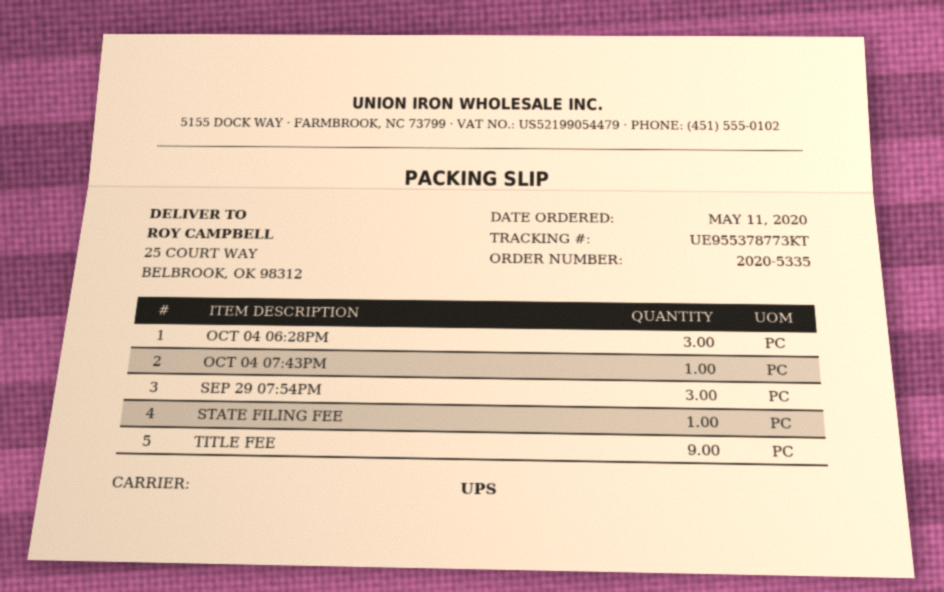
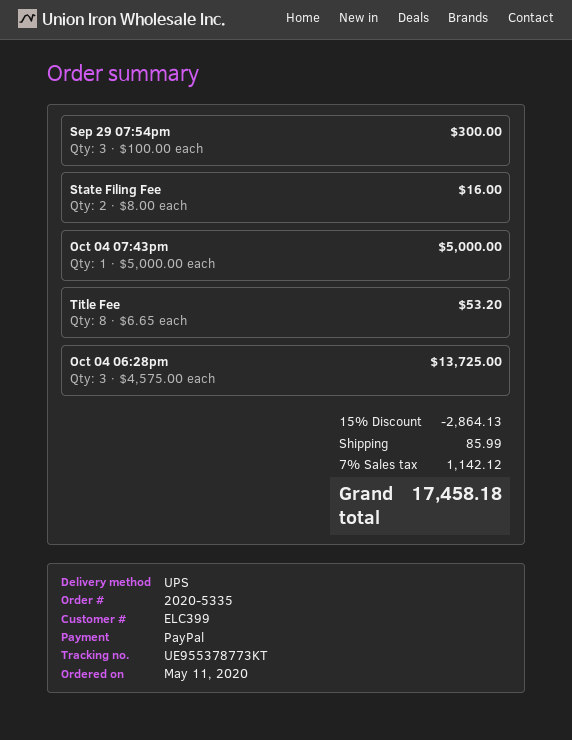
STATE FILING FEE: 1 -> 2
TITLE FEE: 9 -> 8

